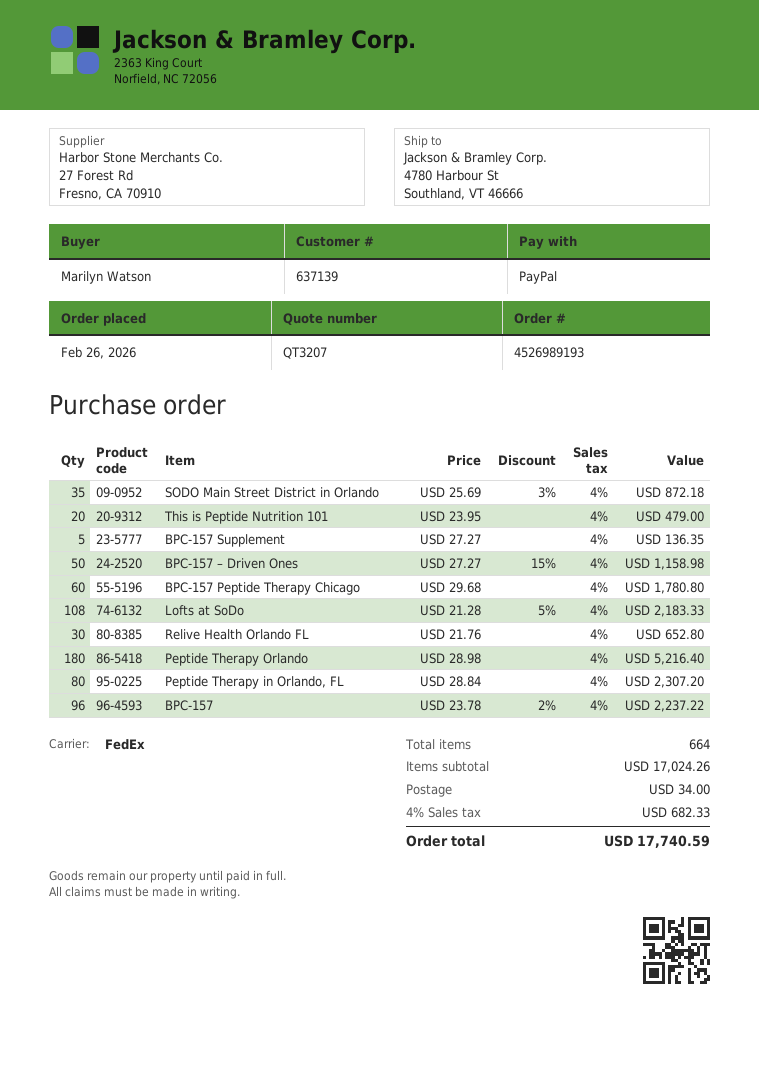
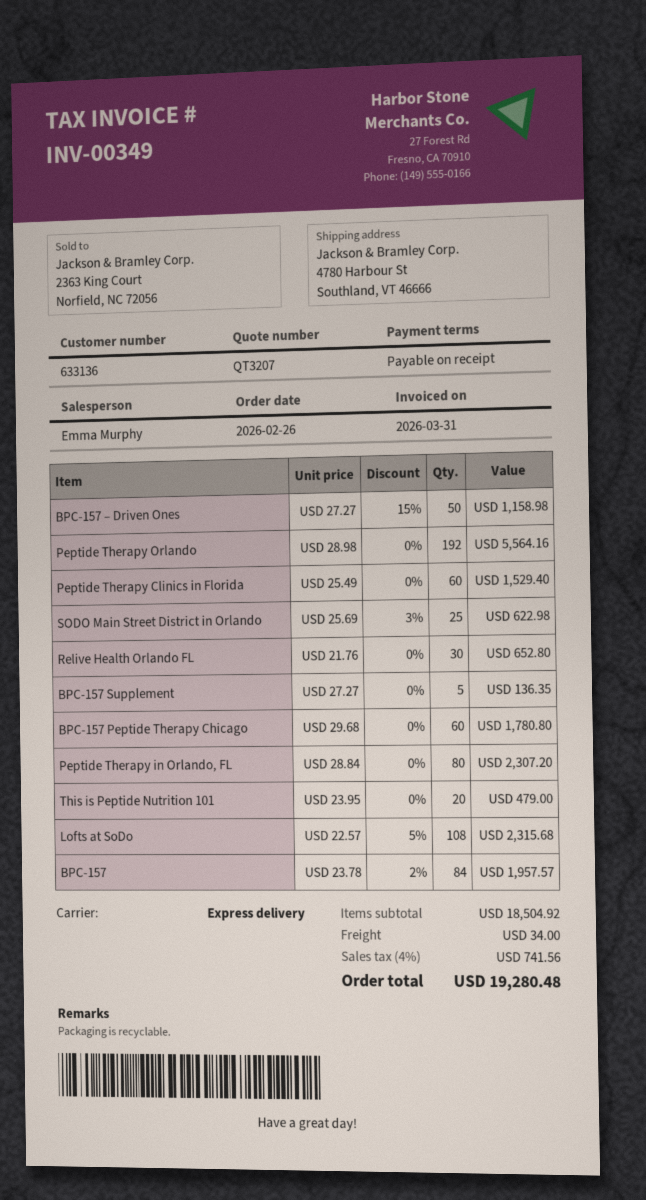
customer number: 637139 -> 633136
shipping method: FedEx -> express
SODO Main Street District in Orlando: 35 x 25.69 - 3% = 872.18 -> 25 x 25.69 - 3% = 622.98
Lofts at SoDo: 108 x 21.28 - 5% = 2183.33 -> 108 x 22.57 - 5% = 2315.68
Peptide Therapy Orlando: 180 x 28.98 = 5216.40 -> 192 x 28.98 = 5564.16
BPC-157: 96 x 23.78 - 2% = 2237.22 -> 84 x 23.78 - 2% = 1957.57
Peptide Therapy Clinics in Florida: none -> 60 x 25.49 = 1529.40
subtotal: 17024.26 -> 18504.92
tax: 4% = 682.33 -> 4% = 741.56
total: 17740.59 -> 19280.48

